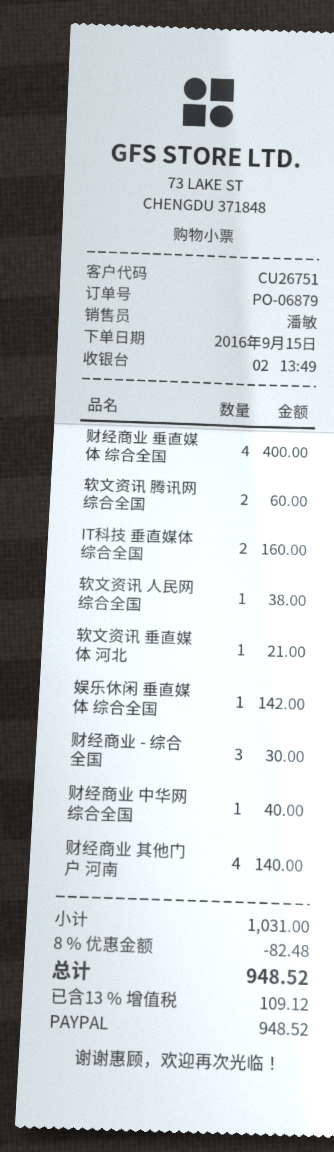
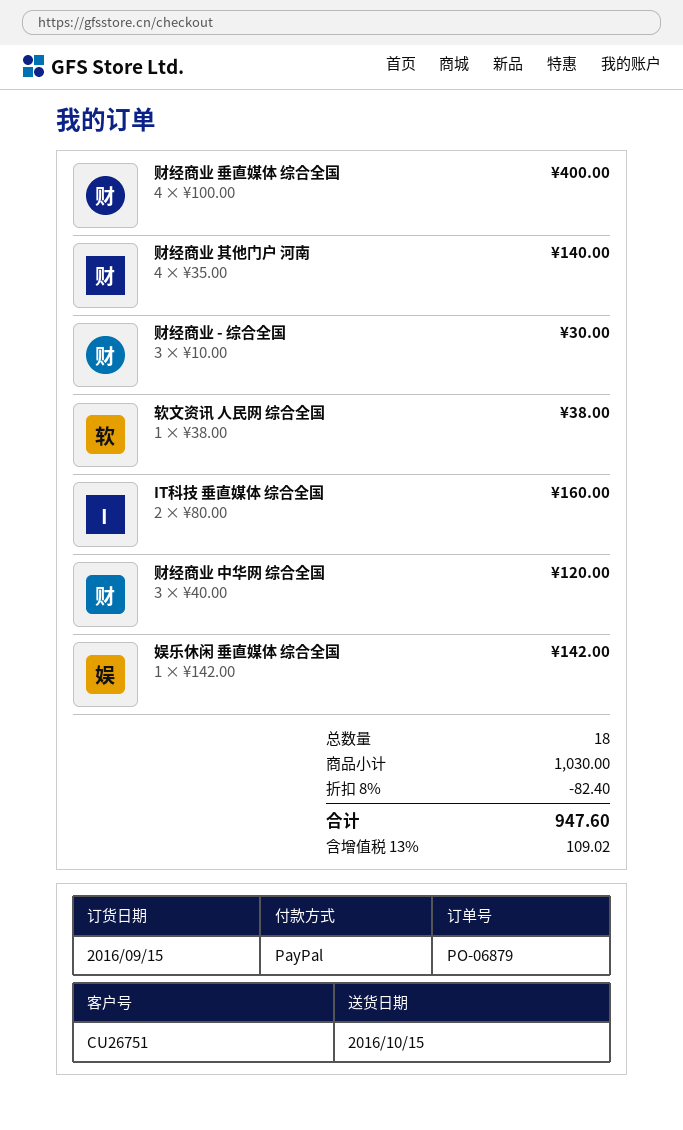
软文资讯 腾讯网 综合全国: 2 for 60.00 -> none
软文资讯 垂直媒体 河北: 1 for 21.00 -> none
财经商业 中华网 综合全国: 1 for 40.00 -> 3 for 120.00
subtotal: 1031.00 -> 1030.00
discount: 8% = 82.48 -> 8% = 82.40
tax: 13% = 109.12 -> 13% = 109.02
total: 948.52 -> 947.60

